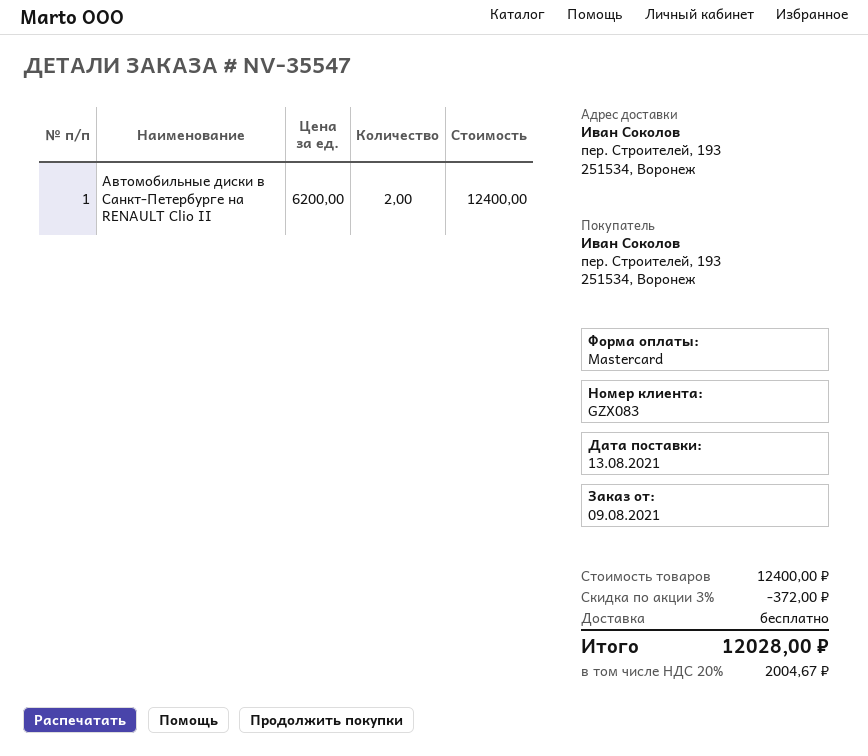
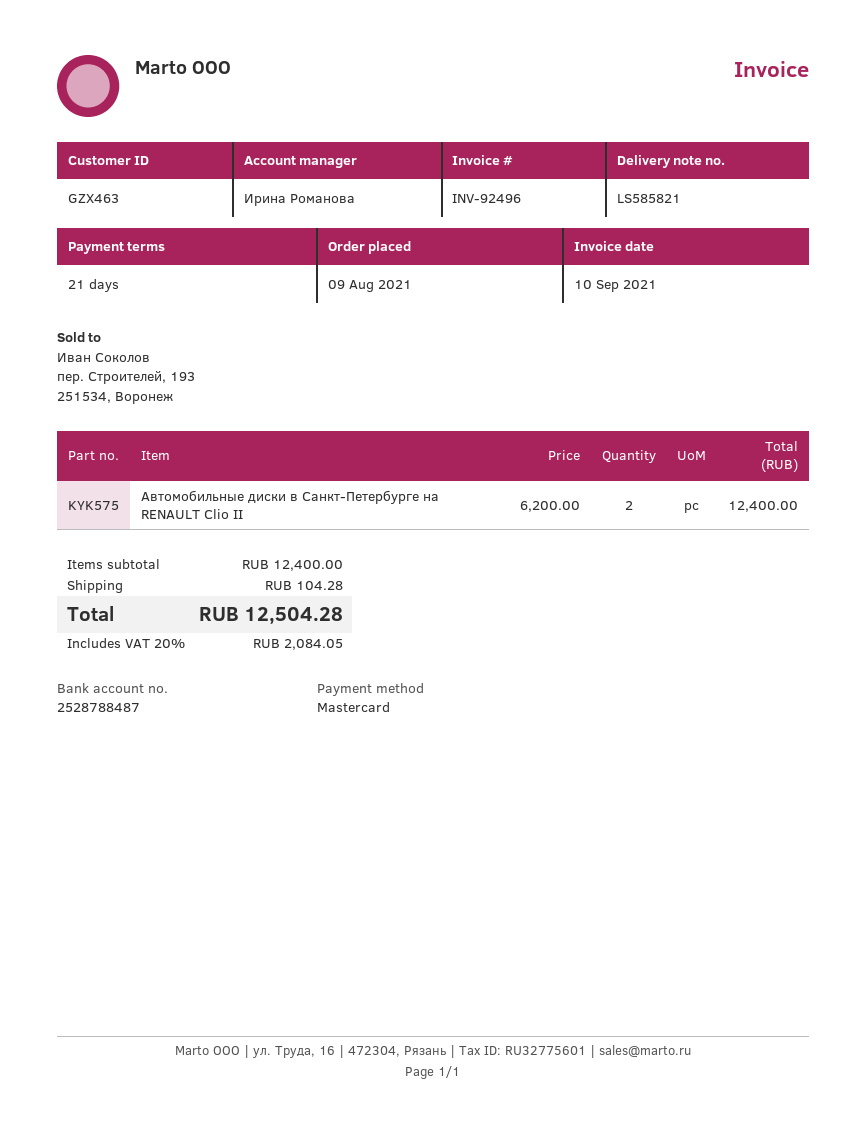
customer number: GZX083 -> GZX463
discount: 3% = 372.00 -> none
shipping: 0.00 -> 104.28
tax: 20% = 2004.67 -> 20% = 2084.05
total: 12028.00 -> 12504.28

